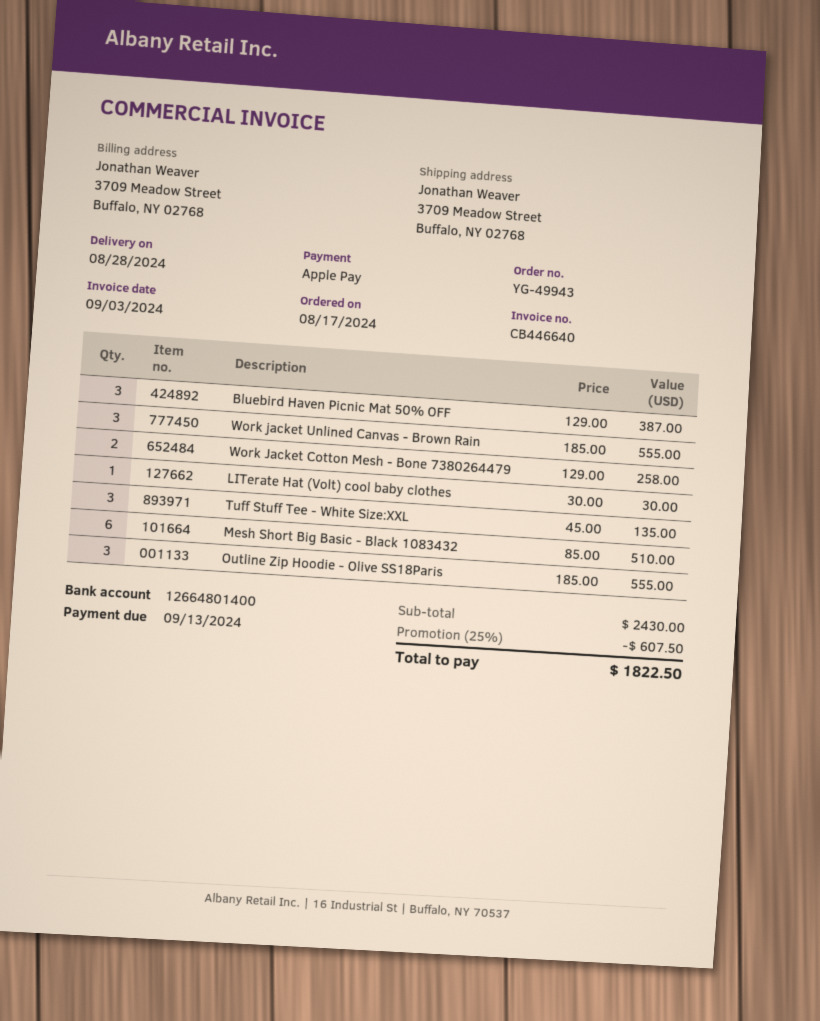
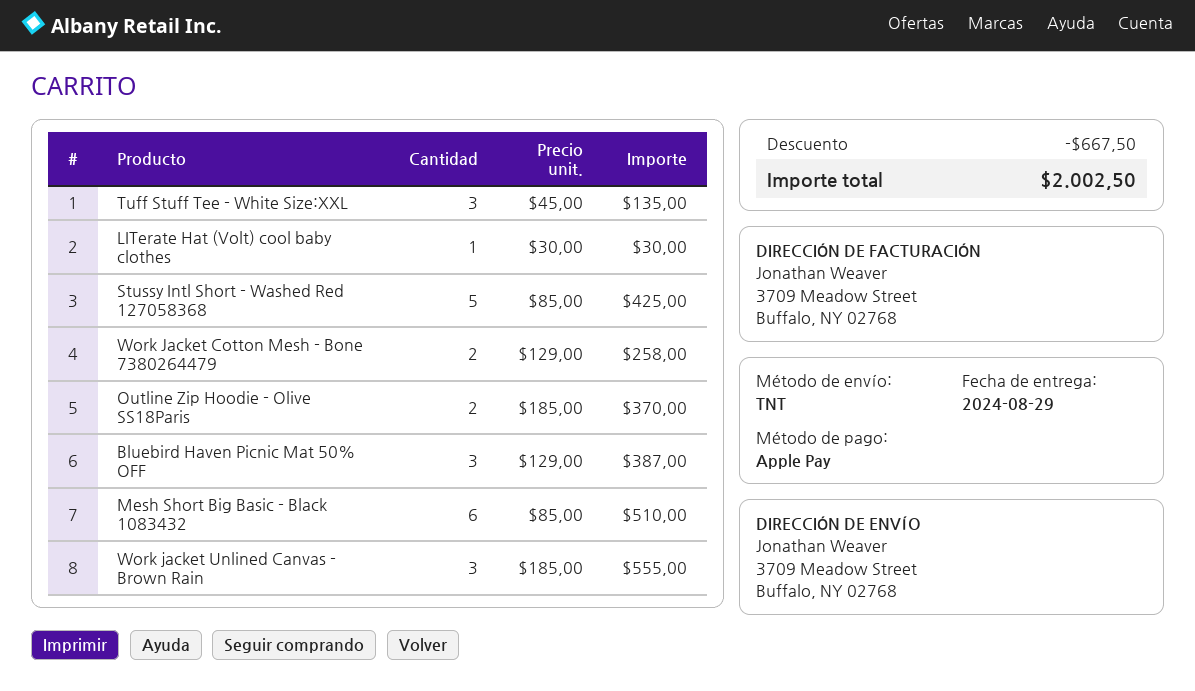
delivery date: 2024-08-28 -> 2024-08-29
Outline Zip Hoodie - Olive SS18Paris: 3 x 185.00 = 555.00 -> 2 x 185.00 = 370.00
Stussy Intl Short - Washed Red 127058368: none -> 5 x 85.00 = 425.00
discount: 607.50 -> 667.50
total: 1822.50 -> 2002.50

